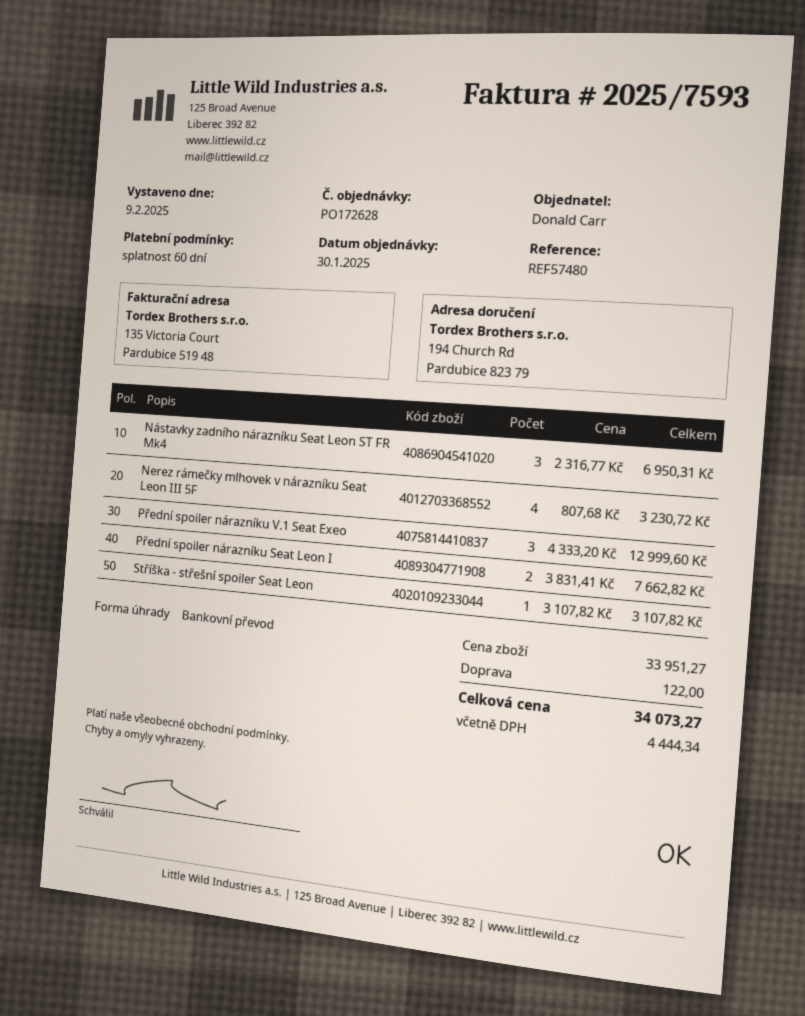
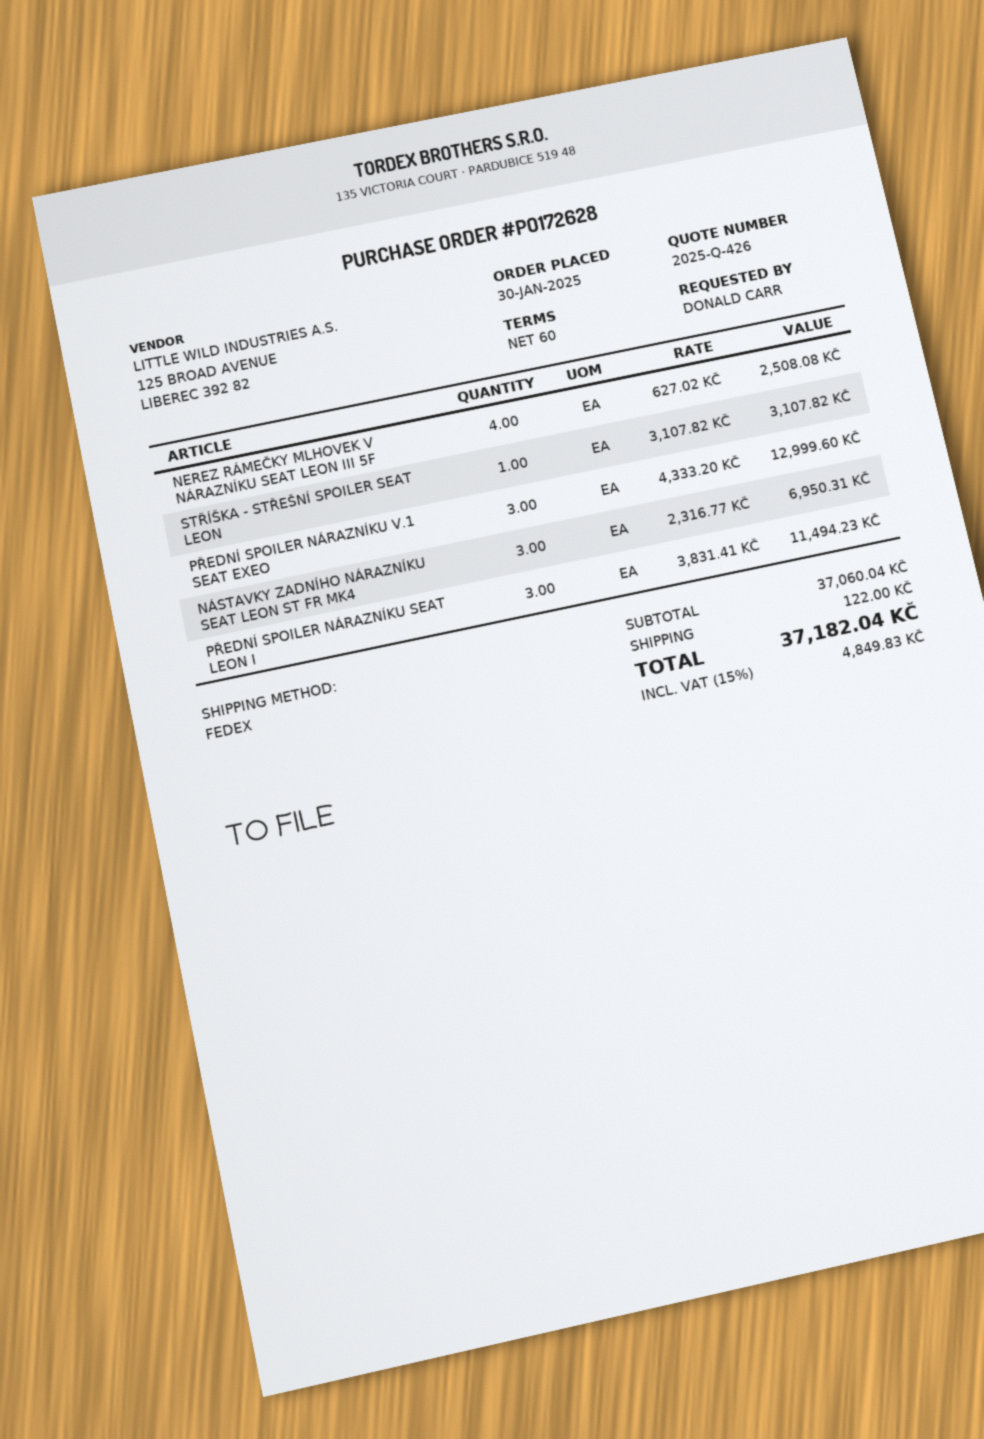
Nerez rámečky mlhovek v nárazníku Seat Leon III 5F: 4 x 807.68 = 3230.72 -> 4 x 627.02 = 2508.08
Přední spoiler nárazníku Seat Leon I: 2 x 3831.41 = 7662.82 -> 3 x 3831.41 = 11494.23
subtotal: 33951.27 -> 37060.04
tax: 4444.34 -> 4849.83
total: 34073.27 -> 37182.04

